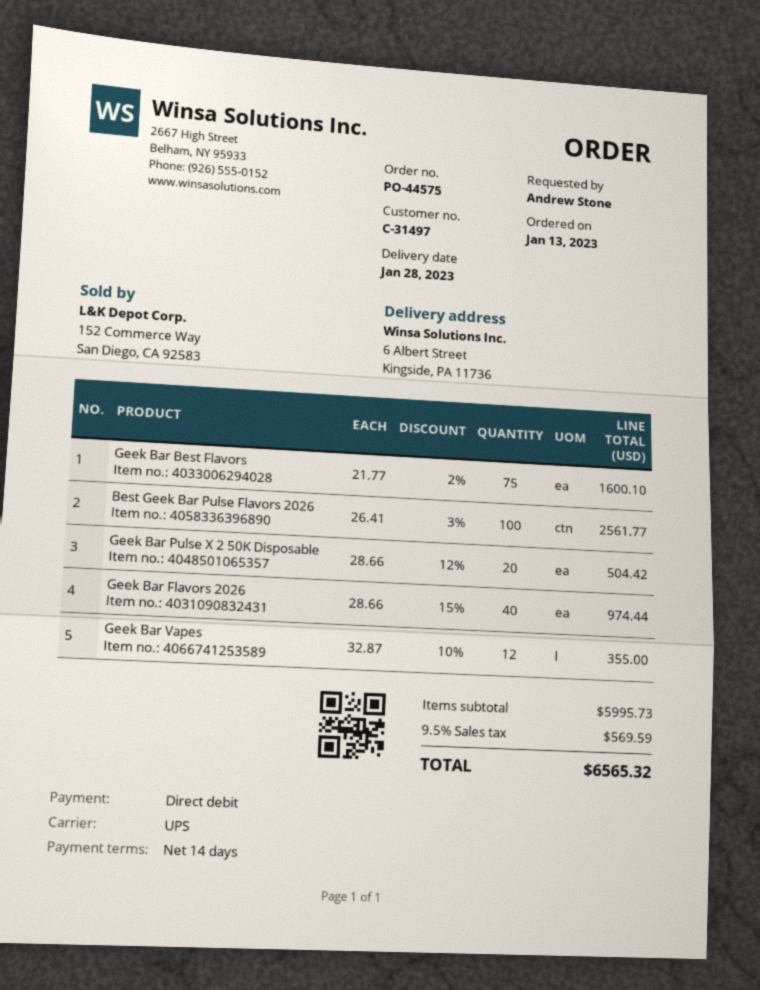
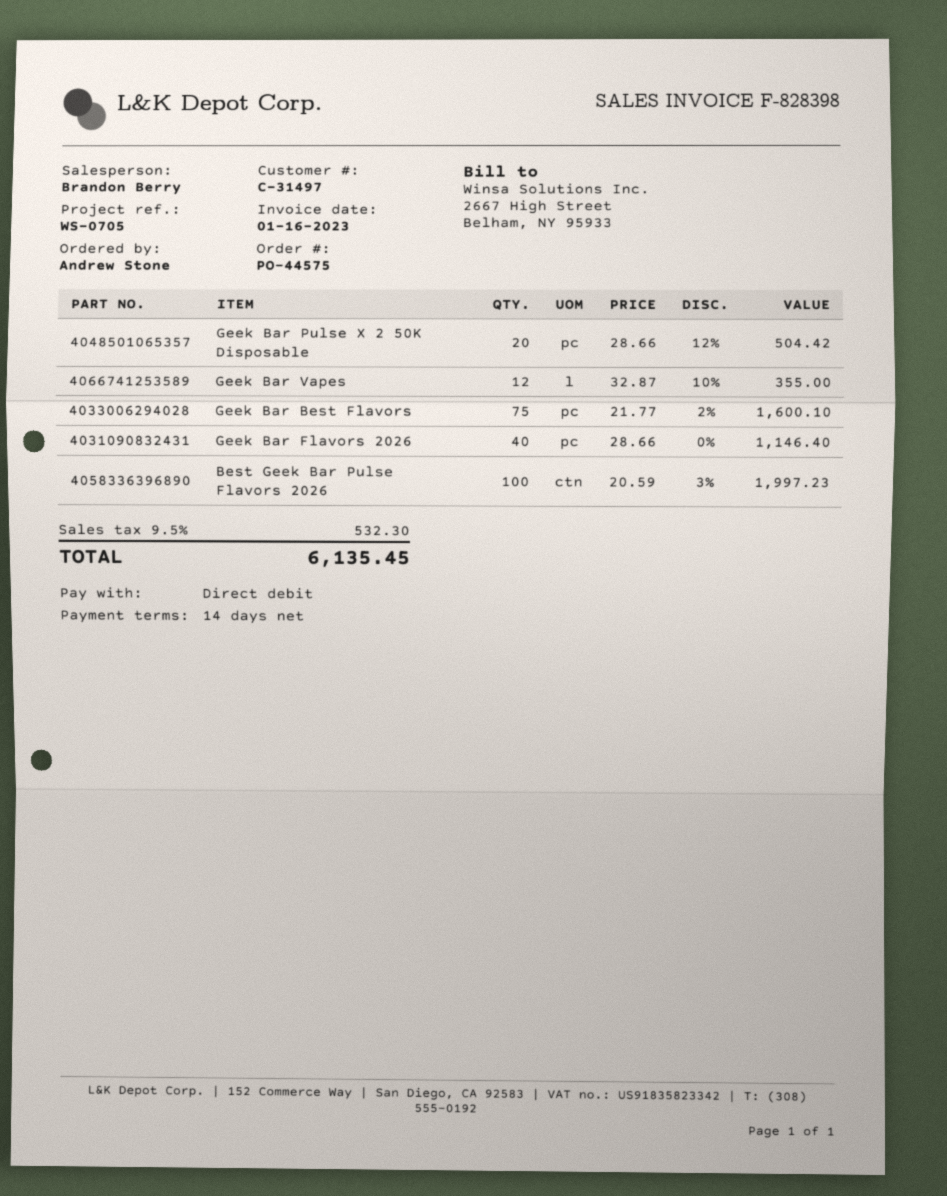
Best Geek Bar Pulse Flavors 2026: 100 x 26.41 - 3% = 2561.77 -> 100 x 20.59 - 3% = 1997.23
Geek Bar Flavors 2026: 40 x 28.66 - 15% = 974.44 -> 40 x 28.66 = 1146.40
tax: 9.5% = 569.59 -> 9.5% = 532.30
total: 6565.32 -> 6135.45

